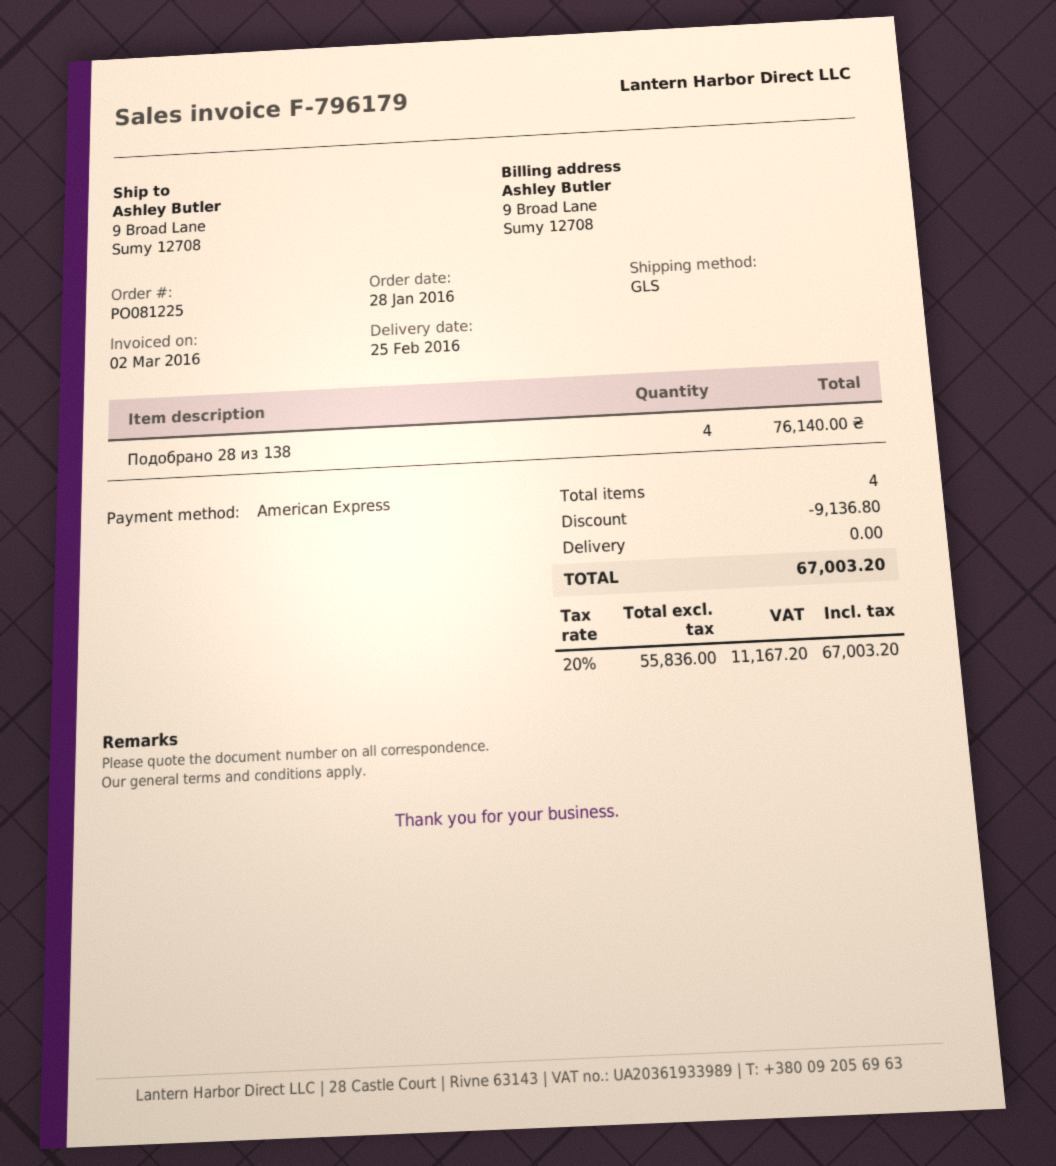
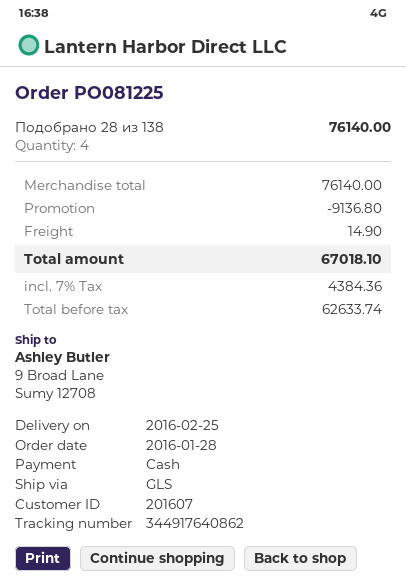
payment method: American Express -> cash
shipping: 0.00 -> 14.90
net: 55836.00 -> 62633.74
tax: 20% = 11167.20 -> 7% = 4384.36
total: 67003.20 -> 67018.10

